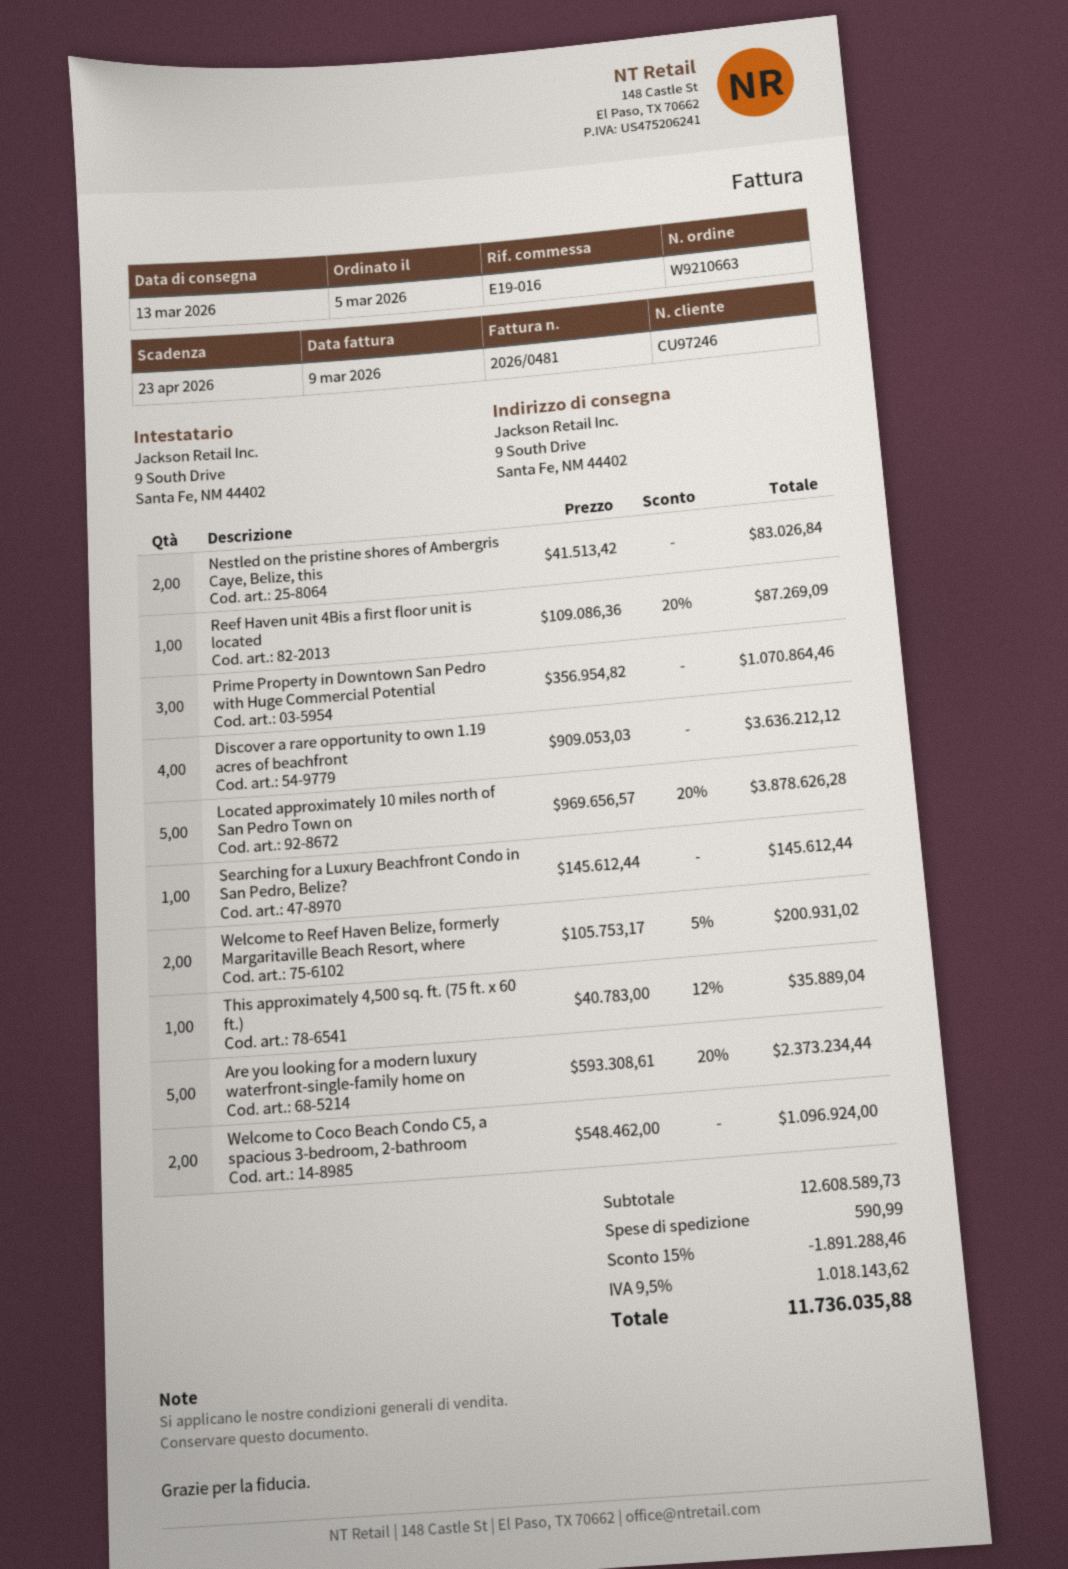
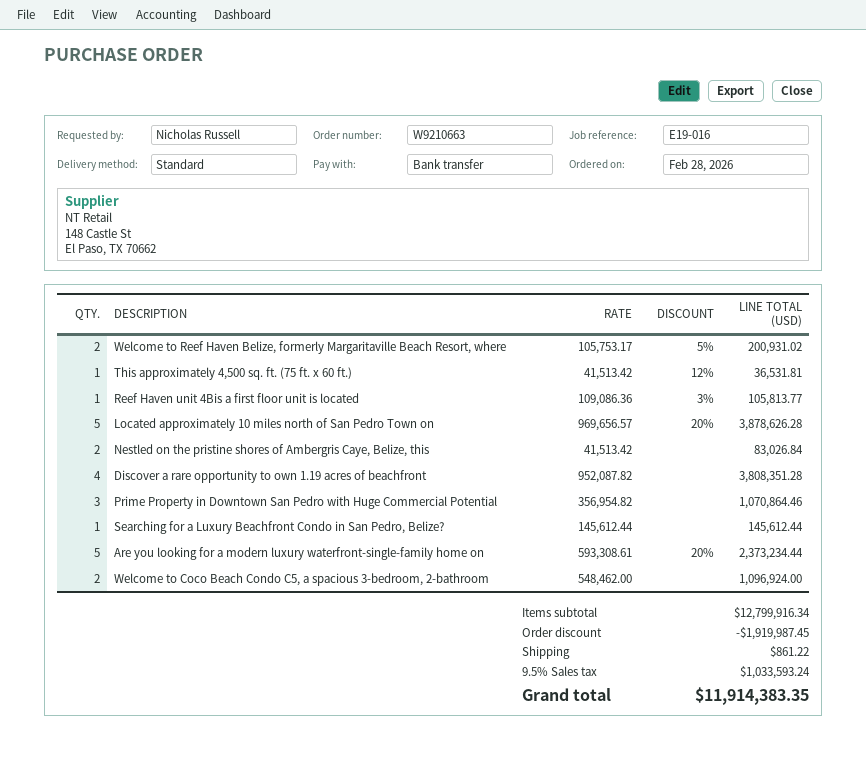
order date: 2026-03-05 -> 2026-02-28
Reef Haven unit 4Bis a first floor unit is located: 1 x 109086.36 - 20% = 87269.09 -> 1 x 109086.36 - 3% = 105813.77
Discover a rare opportunity to own 1.19 acres of beachfront: 4 x 909053.03 = 3636212.12 -> 4 x 952087.82 = 3808351.28
This approximately 4,500 sq. ft. (75 ft. x 60 ft.): 1 x 40783.00 - 12% = 35889.04 -> 1 x 41513.42 - 12% = 36531.81
subtotal: 12608589.73 -> 12799916.34
discount: 1891288.46 -> 1919987.45
shipping: 590.99 -> 861.22
tax: 9.5% = 1018143.62 -> 9.5% = 1033593.24
total: 11736035.88 -> 11914383.35

